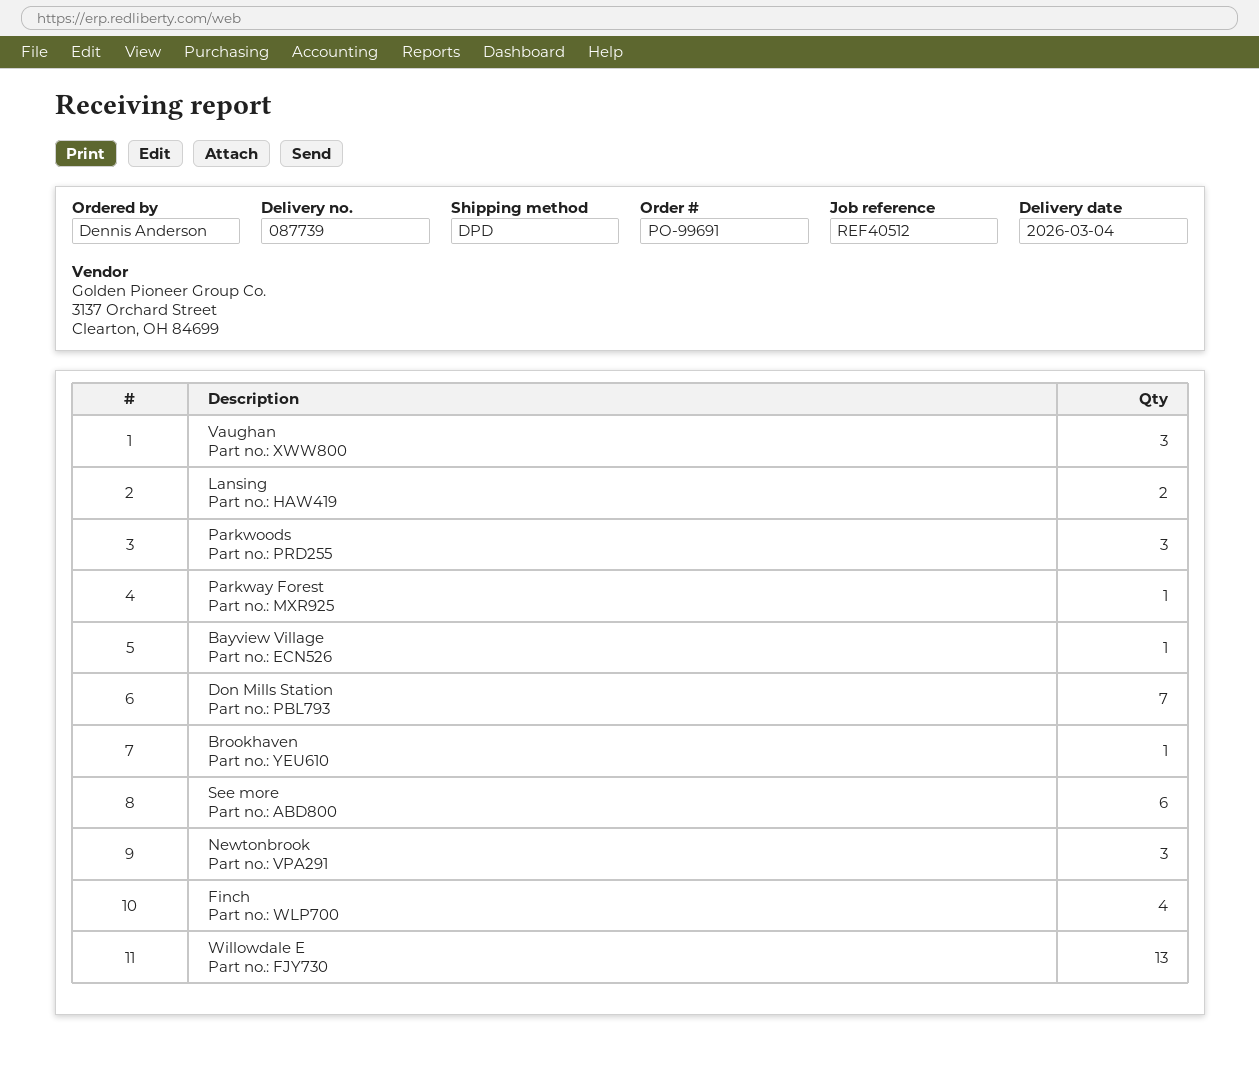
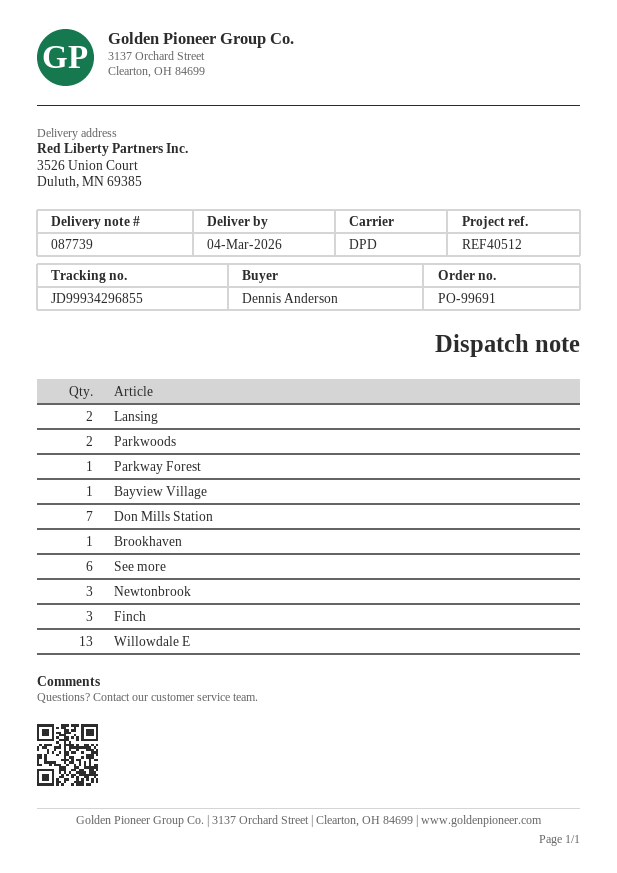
Vaughan: 3 -> none
Parkwoods: 3 -> 2
Finch: 4 -> 3

